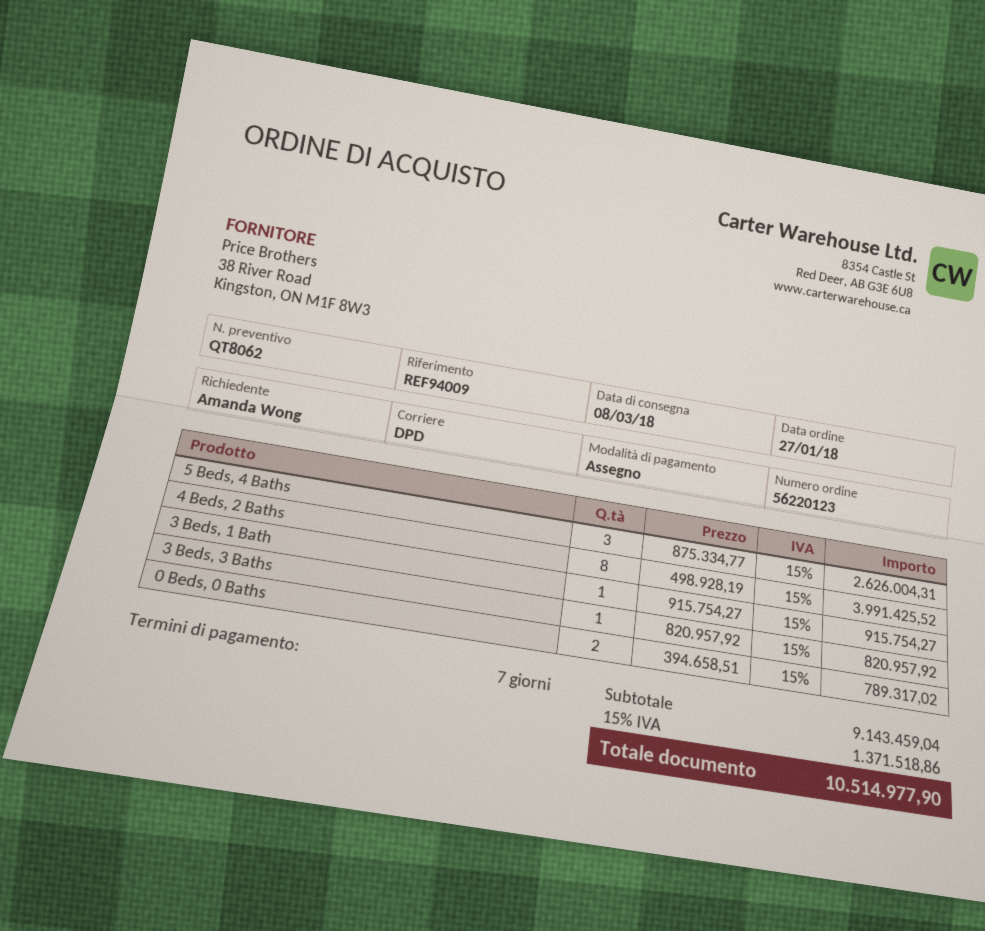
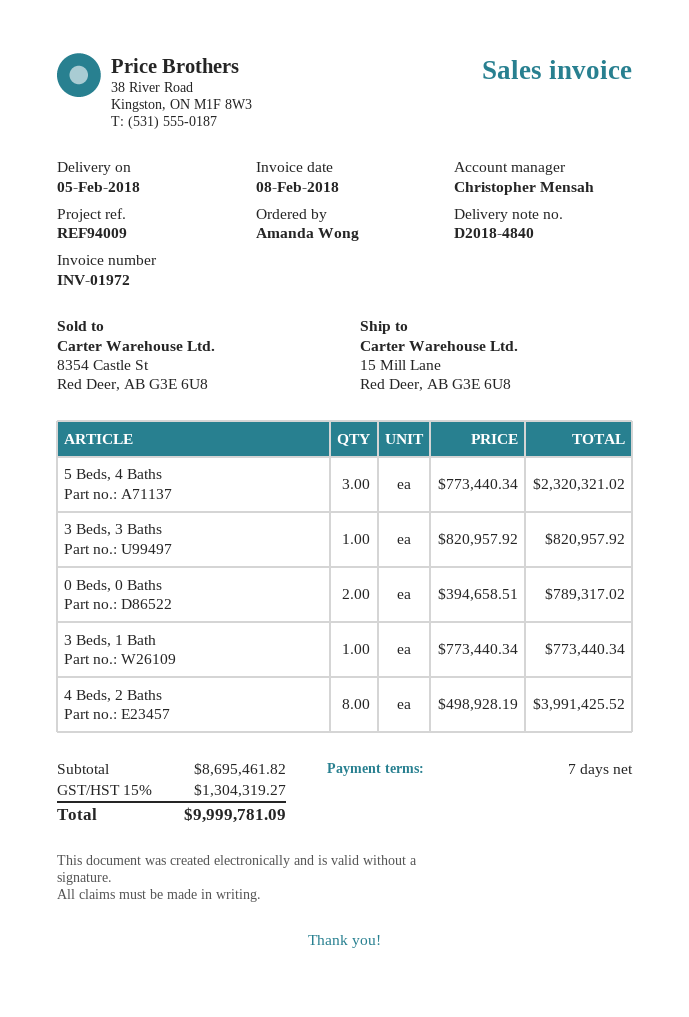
delivery date: 2018-03-08 -> 2018-02-05
5 Beds, 4 Baths: 3 x 875334.77 = 2626004.31 -> 3 x 773440.34 = 2320321.02
3 Beds, 1 Bath: 1 x 915754.27 = 915754.27 -> 1 x 773440.34 = 773440.34
subtotal: 9143459.04 -> 8695461.82
tax: 15% = 1371518.86 -> 15% = 1304319.27
total: 10514977.90 -> 9999781.09

